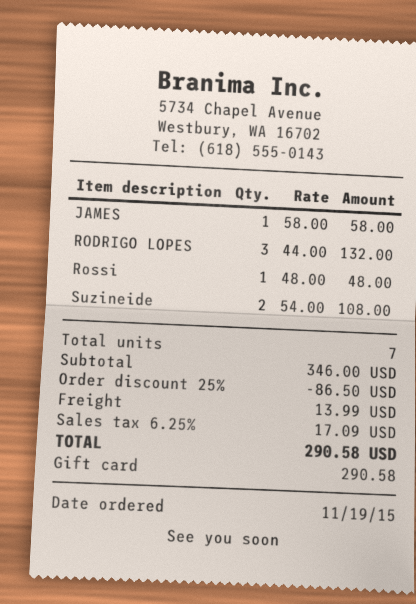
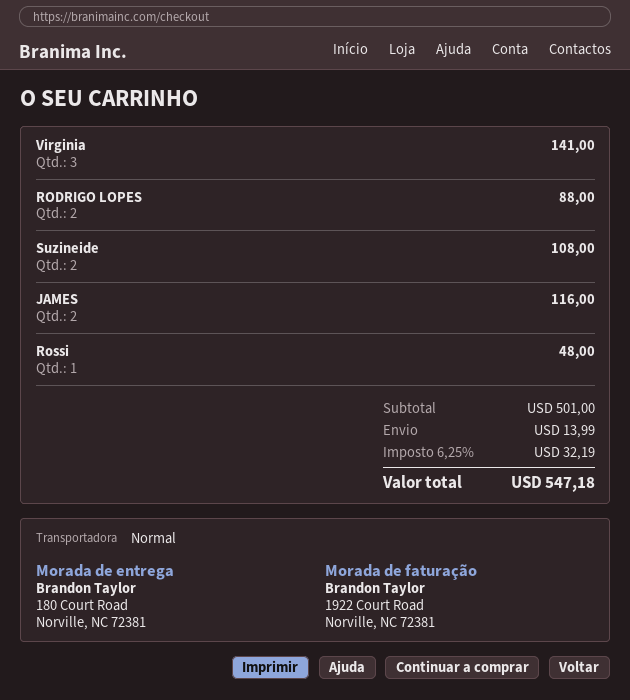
JAMES: 1 for 58.00 -> 2 for 116.00
RODRIGO LOPES: 3 for 132.00 -> 2 for 88.00
Virginia: none -> 3 for 141.00
subtotal: 346.00 -> 501.00
discount: 25% = 86.50 -> none
tax: 6.25% = 17.09 -> 6.25% = 32.19
total: 290.58 -> 547.18

